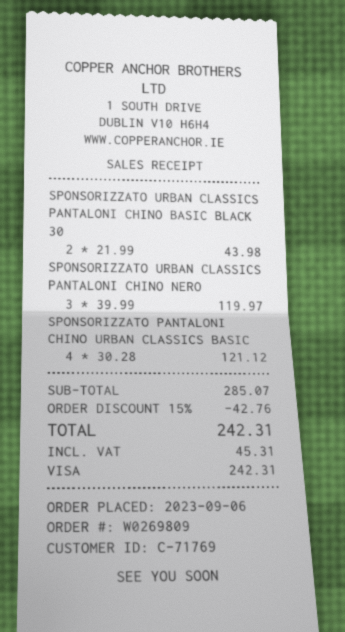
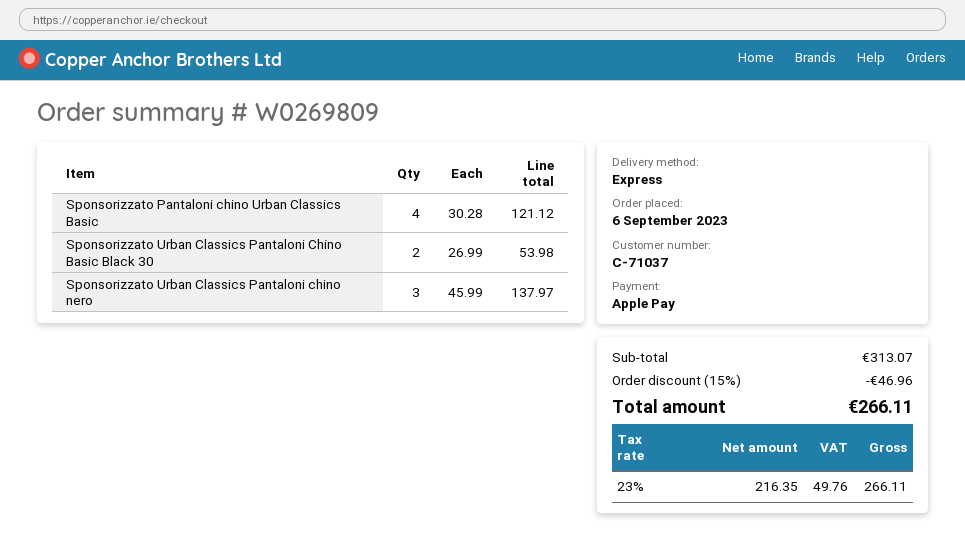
customer number: C-71769 -> C-71037
payment method: Visa -> Apple Pay
SPONSORIZZATO URBAN CLASSICS PANTALONI CHINO BASIC BLACK 30: 2 x 21.99 = 43.98 -> 2 x 26.99 = 53.98
SPONSORIZZATO URBAN CLASSICS PANTALONI CHINO NERO: 3 x 39.99 = 119.97 -> 3 x 45.99 = 137.97
subtotal: 285.07 -> 313.07
discount: 15% = 42.76 -> 15% = 46.96
tax: 45.31 -> 49.76
total: 242.31 -> 266.11

